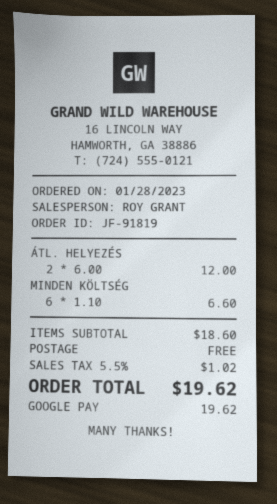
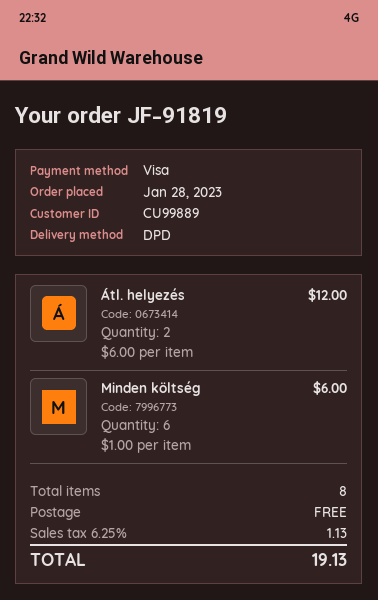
payment method: Google Pay -> Visa
MINDEN KÖLTSÉG: 6 x 1.10 = 6.60 -> 6 x 1.00 = 6.00
tax: 5.5% = 1.02 -> 6.25% = 1.13
total: 19.62 -> 19.13

